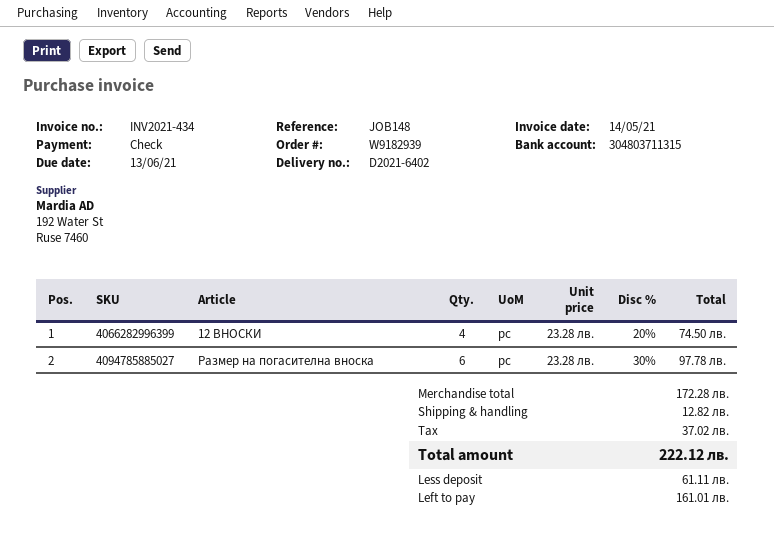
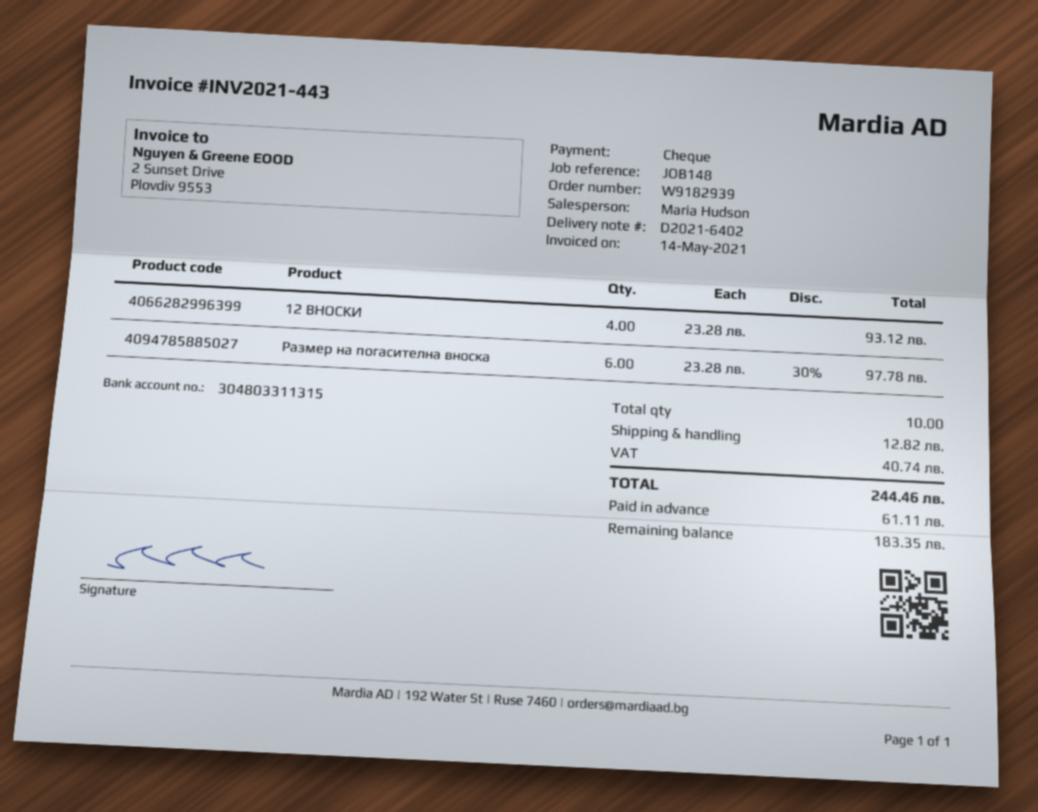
invoice number: INV2021-434 -> INV2021-443
bank account: 304803711315 -> 304803311315
12 ВНОСКИ: 4 x 23.28 - 20% = 74.50 -> 4 x 23.28 = 93.12
tax: 37.02 -> 40.74
total: 222.12 -> 244.46
balance: 161.01 -> 183.35

